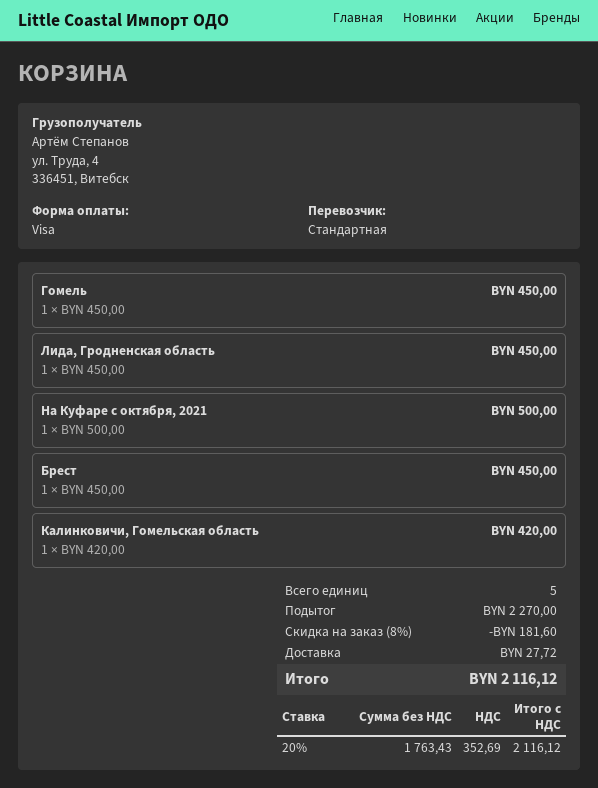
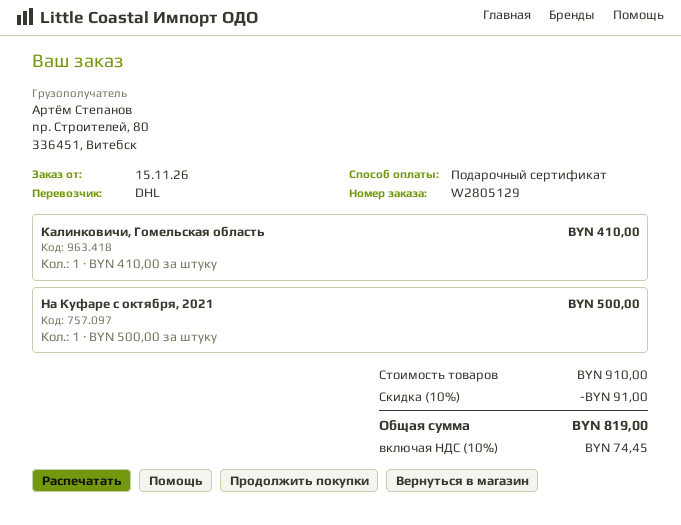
payment method: Visa -> gift card
shipping method: standard -> DHL
ship to: ул. Труда, 4, 336451, Витебск -> пр. Строителей, 80, 336451, Витебск
Гомель: 1 x 450.00 = 450.00 -> none
Лида, Гродненская область: 1 x 450.00 = 450.00 -> none
Брест: 1 x 450.00 = 450.00 -> none
Калинковичи, Гомельская область: 1 x 420.00 = 420.00 -> 1 x 410.00 = 410.00
subtotal: 2270.00 -> 910.00
discount: 8% = 181.60 -> 10% = 91.00
shipping: 27.72 -> none
tax: 20% = 352.69 -> 10% = 74.45
total: 2116.12 -> 819.00

